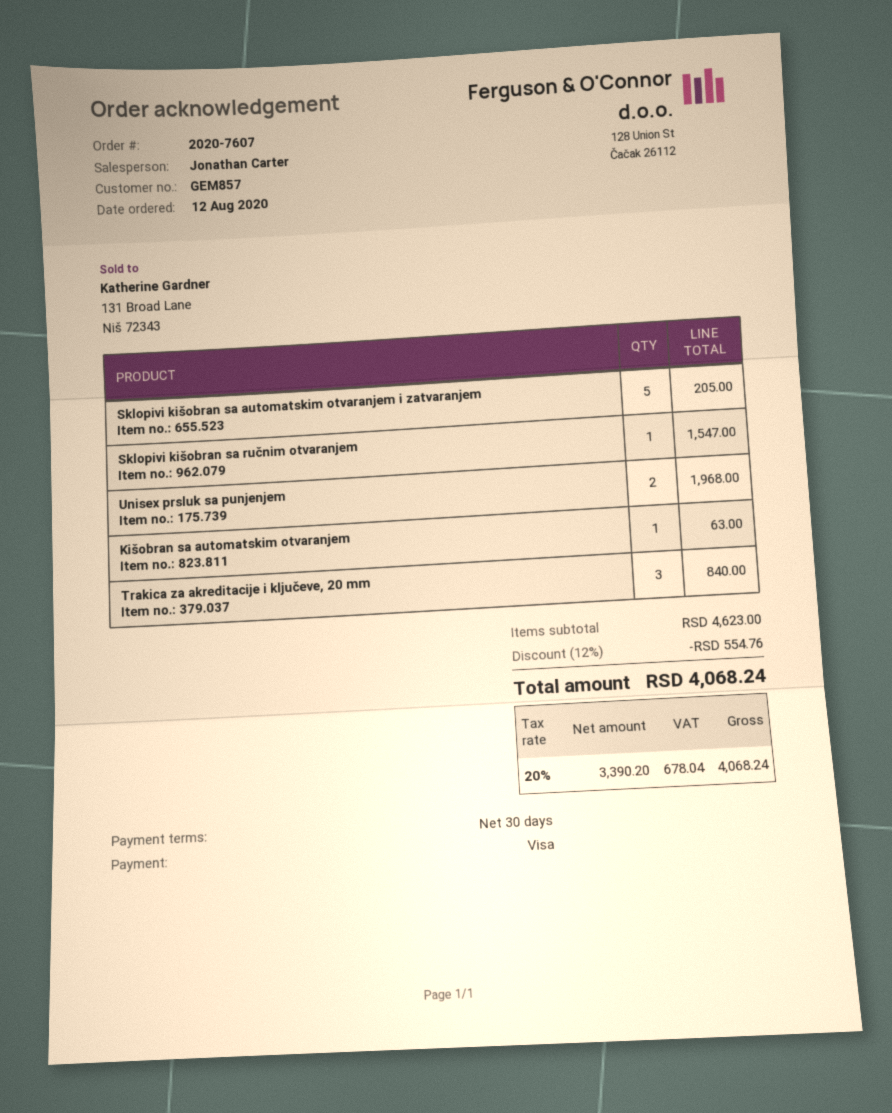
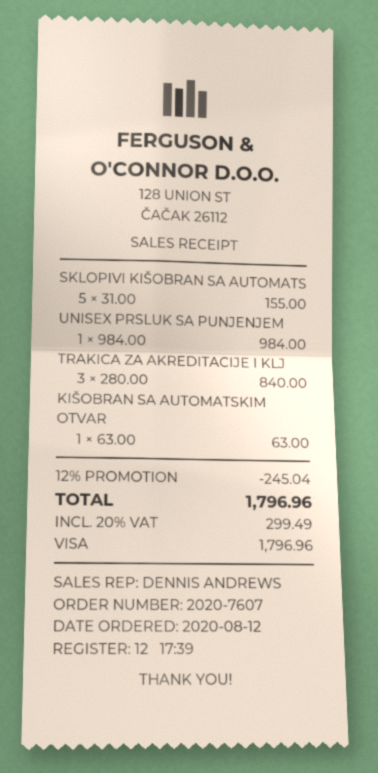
sales rep: Jonathan Carter -> DENNIS ANDREWS
Sklopivi kišobran sa automatskim otvaranjem i zatvaranjem: 5 for 205.00 -> 5 for 155.00
Sklopivi kišobran sa ručnim otvaranjem: 1 for 1547.00 -> none
Unisex prsluk sa punjenjem: 2 for 1968.00 -> 1 for 984.00
discount: 12% = 554.76 -> 12% = 245.04
tax: 20% = 678.04 -> 20% = 299.49
total: 4068.24 -> 1796.96

